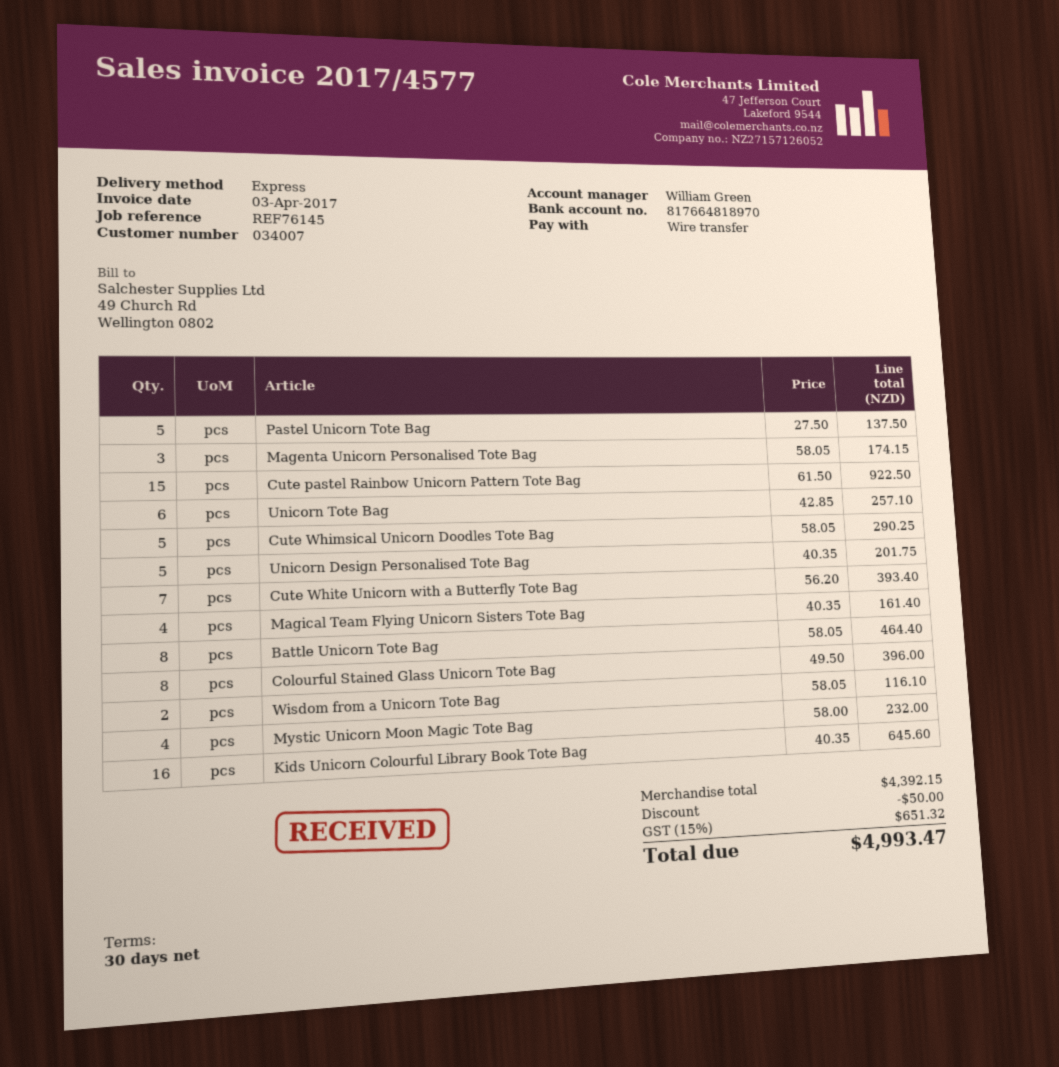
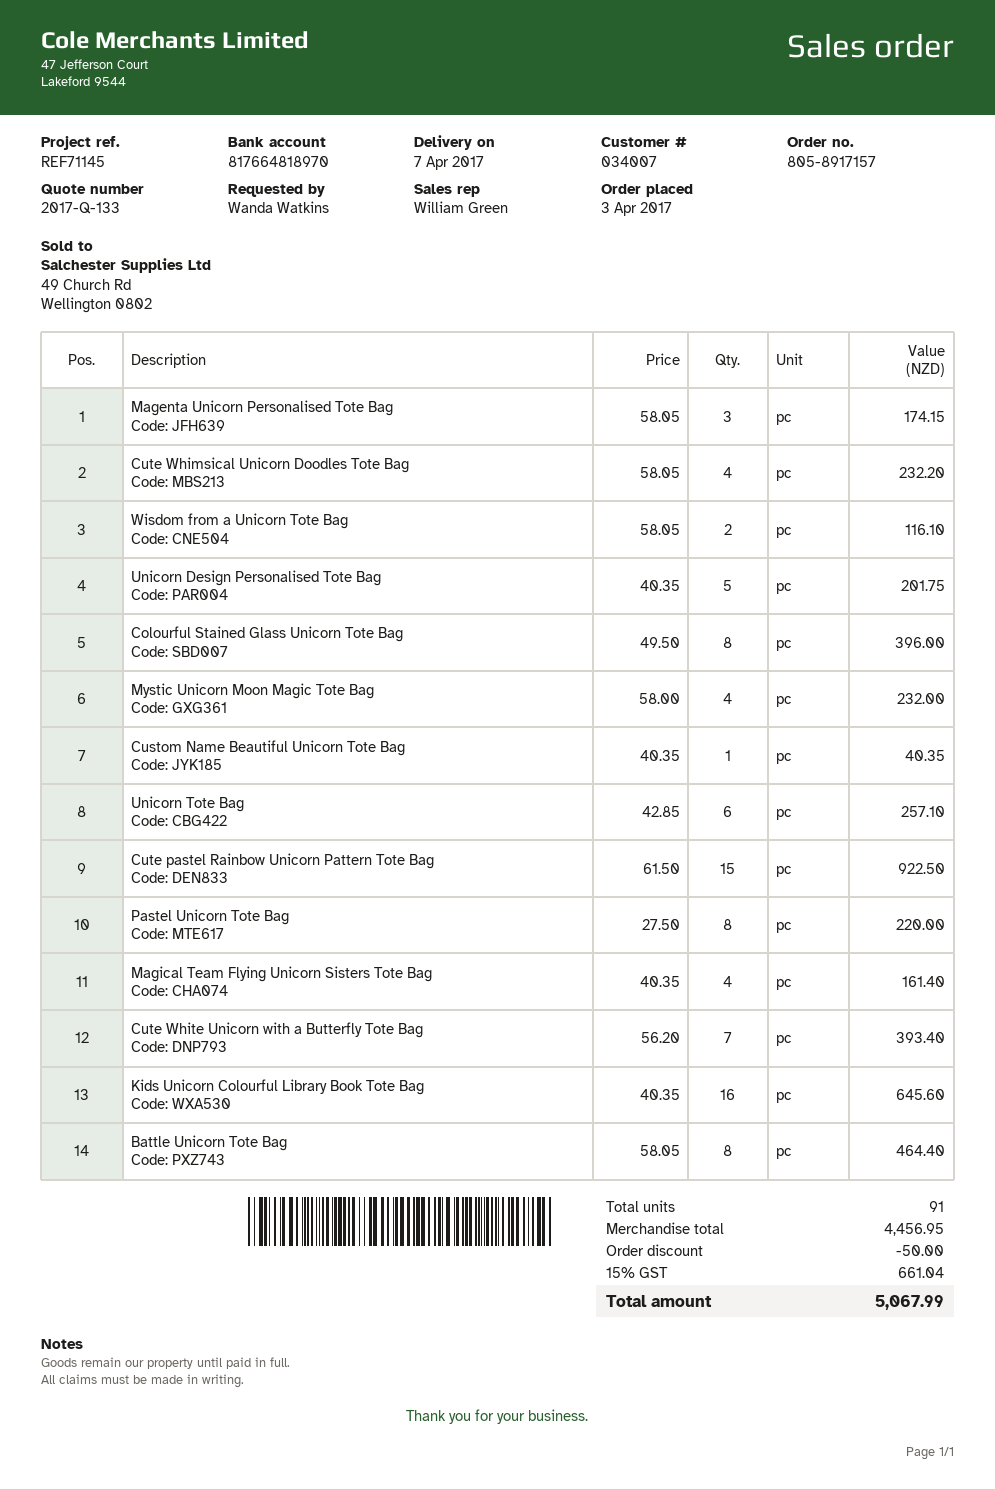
reference: REF76145 -> REF71145
Pastel Unicorn Tote Bag: 5 x 27.50 = 137.50 -> 8 x 27.50 = 220.00
Cute Whimsical Unicorn Doodles Tote Bag: 5 x 58.05 = 290.25 -> 4 x 58.05 = 232.20
Custom Name Beautiful Unicorn Tote Bag: none -> 1 x 40.35 = 40.35
subtotal: 4392.15 -> 4456.95
tax: 15% = 651.32 -> 15% = 661.04
total: 4993.47 -> 5067.99

